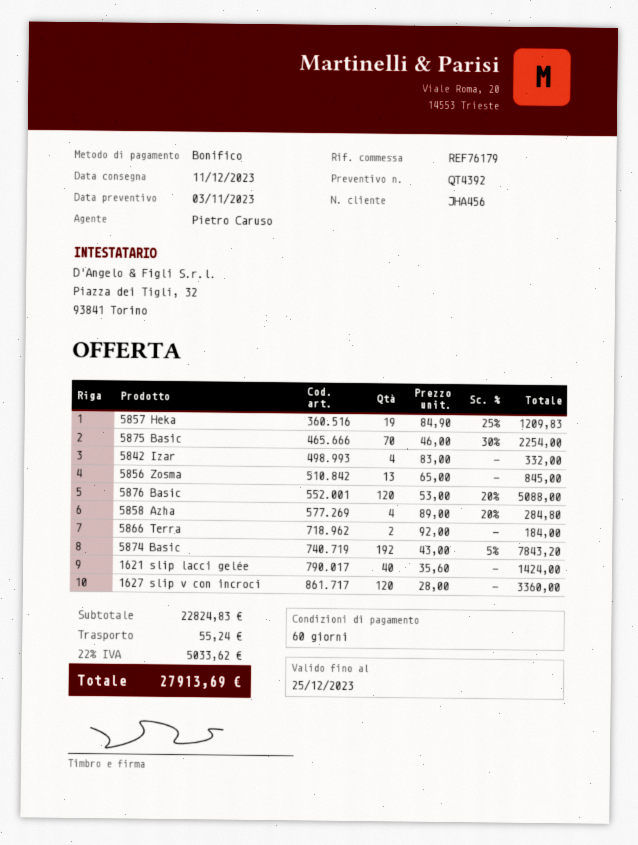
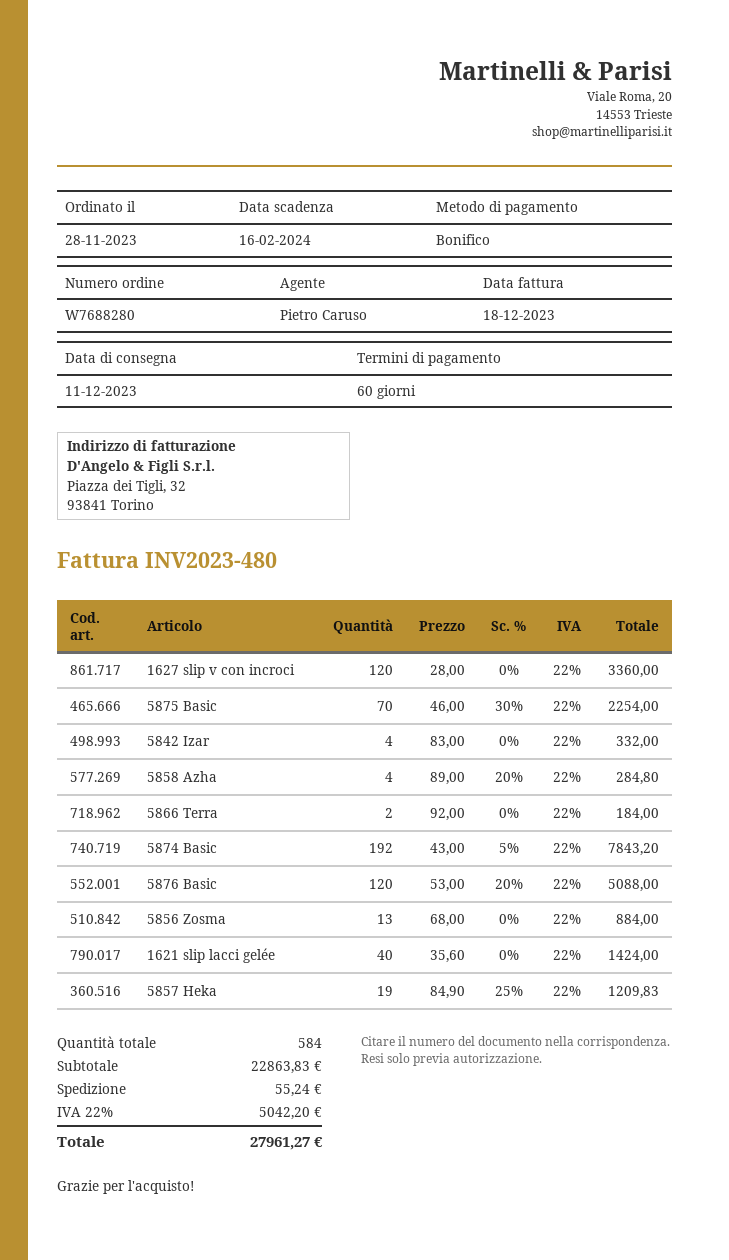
5856 Zosma: 13 x 65.00 = 845.00 -> 13 x 68.00 = 884.00
subtotal: 22824.83 -> 22863.83
tax: 22% = 5033.62 -> 22% = 5042.20
total: 27913.69 -> 27961.27

